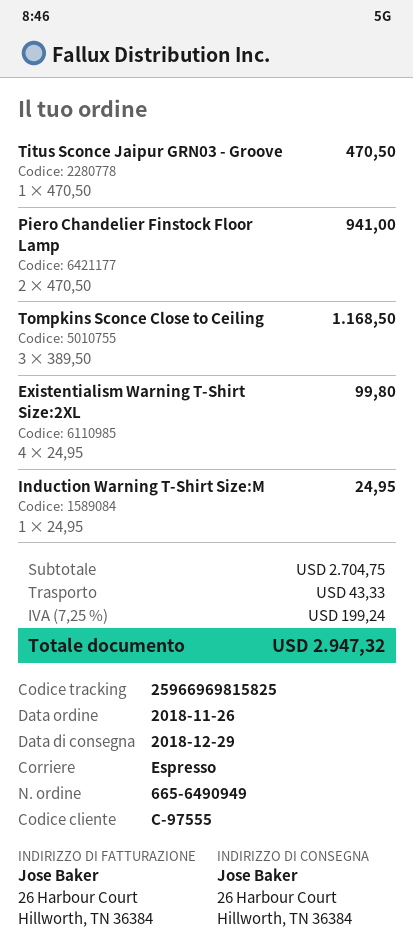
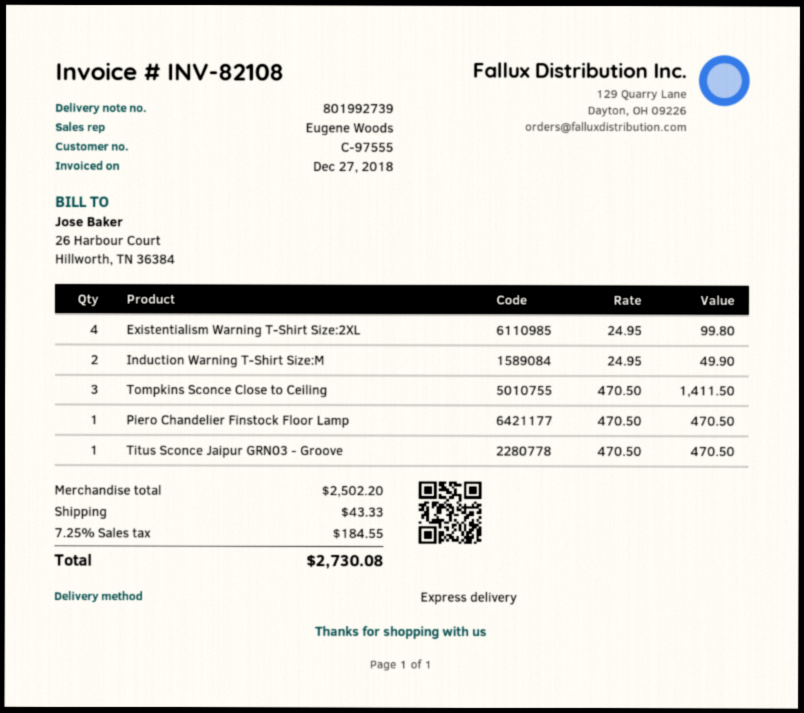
Piero Chandelier Finstock Floor Lamp: 2 x 470.50 = 941.00 -> 1 x 470.50 = 470.50
Tompkins Sconce Close to Ceiling: 3 x 389.50 = 1168.50 -> 3 x 470.50 = 1411.50
Induction Warning T-Shirt Size:M: 1 x 24.95 = 24.95 -> 2 x 24.95 = 49.90
subtotal: 2704.75 -> 2502.20
tax: 7.25% = 199.24 -> 7.25% = 184.55
total: 2947.32 -> 2730.08

